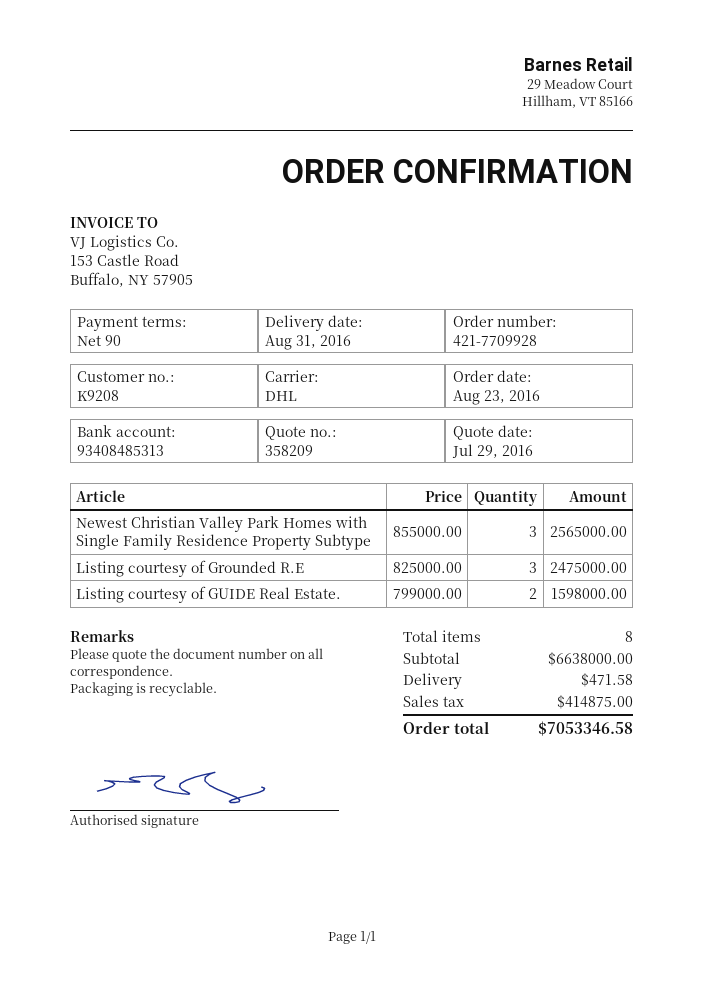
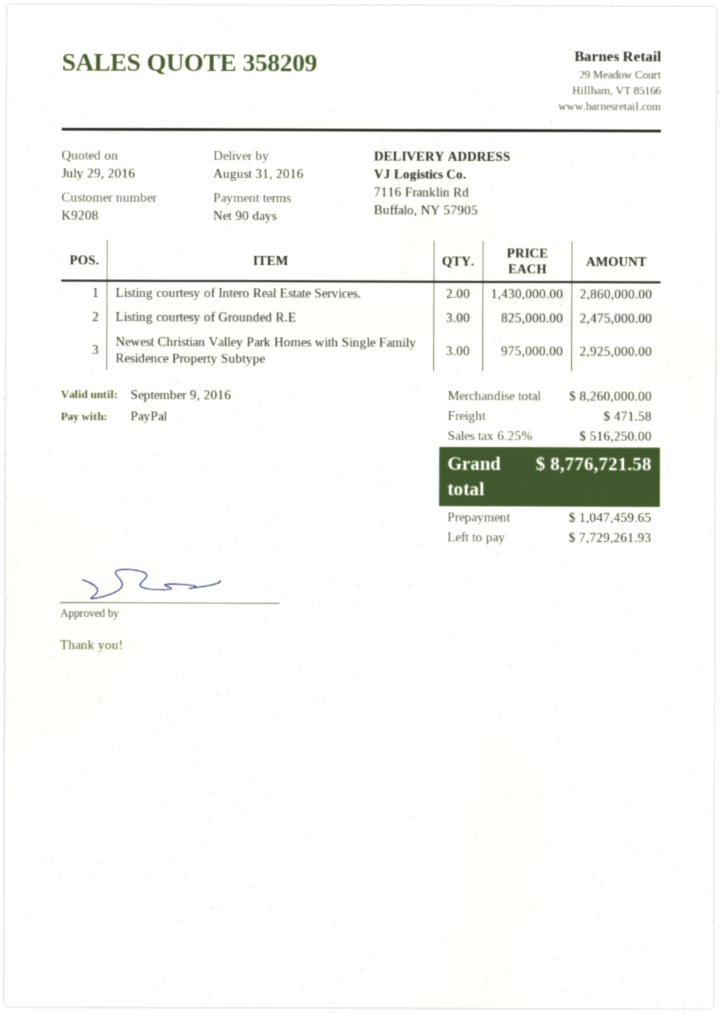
Newest Christian Valley Park Homes with Single Family Residence Property Subtype: 3 x 855000.00 = 2565000.00 -> 3 x 975000.00 = 2925000.00
Listing courtesy of GUIDE Real Estate.: 2 x 799000.00 = 1598000.00 -> none
Listing courtesy of Intero Real Estate Services.: none -> 2 x 1430000.00 = 2860000.00
subtotal: 6638000.00 -> 8260000.00
tax: 414875.00 -> 516250.00
total: 7053346.58 -> 8776721.58

